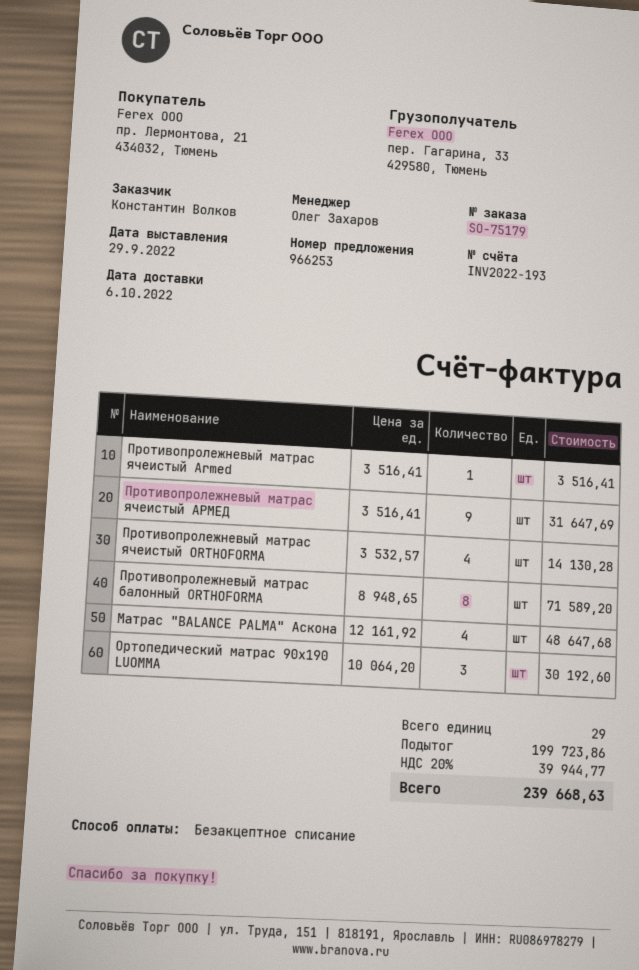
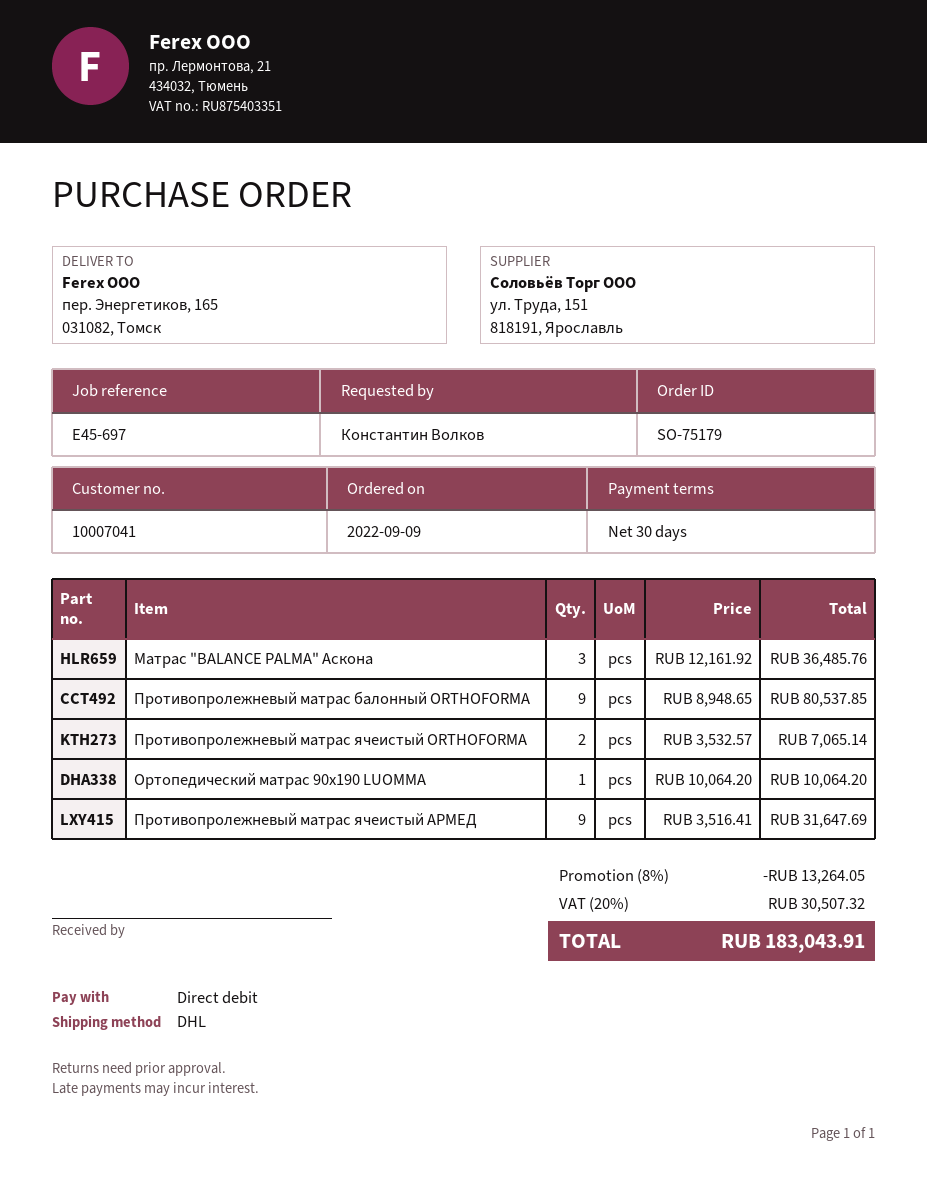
ship to: пер. Гагарина, 33, 429580, Тюмень -> пер. Энергетиков, 165, 031082, Томск
Противопролежневый матрас ячеистый Armed: 1 x 3516.41 = 3516.41 -> none
Противопролежневый матрас ячеистый ORTHOFORMA: 4 x 3532.57 = 14130.28 -> 2 x 3532.57 = 7065.14
Противопролежневый матрас балонный ORTHOFORMA: 8 x 8948.65 = 71589.20 -> 9 x 8948.65 = 80537.85
Матрас "BALANCE PALMA" Аскона: 4 x 12161.92 = 48647.68 -> 3 x 12161.92 = 36485.76
Ортопедический матрас 90x190 LUOMMA: 3 x 10064.20 = 30192.60 -> 1 x 10064.20 = 10064.20
discount: none -> 8% = 13264.05
tax: 20% = 39944.77 -> 20% = 30507.32
total: 239668.63 -> 183043.91

